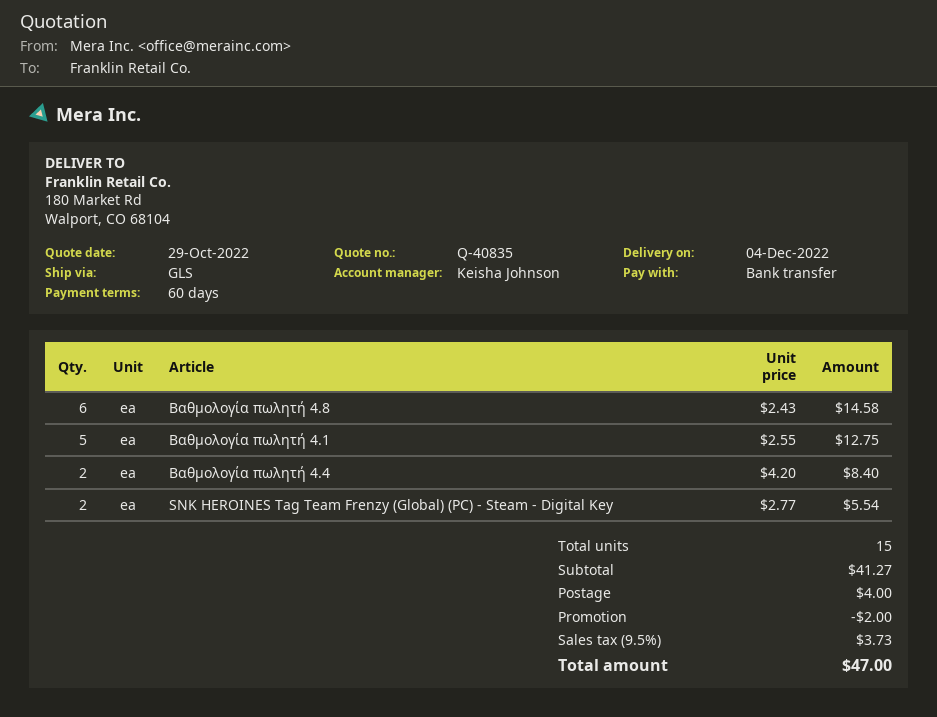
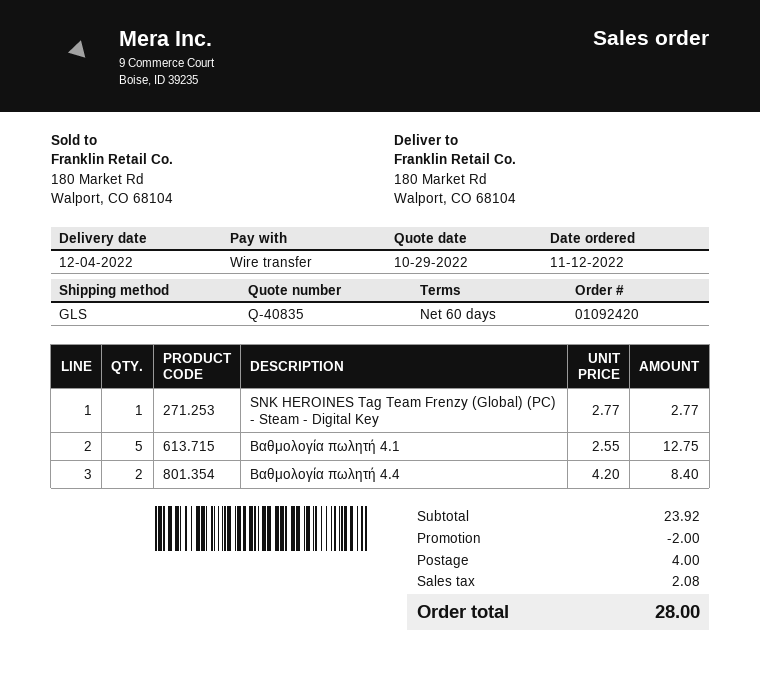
Βαθμολογία πωλητή 4.8: 6 x 2.43 = 14.58 -> none
SNK HEROINES Tag Team Frenzy (Global) (PC) - Steam - Digital Key: 2 x 2.77 = 5.54 -> 1 x 2.77 = 2.77
subtotal: 41.27 -> 23.92
tax: 3.73 -> 2.08
total: 47.00 -> 28.00

